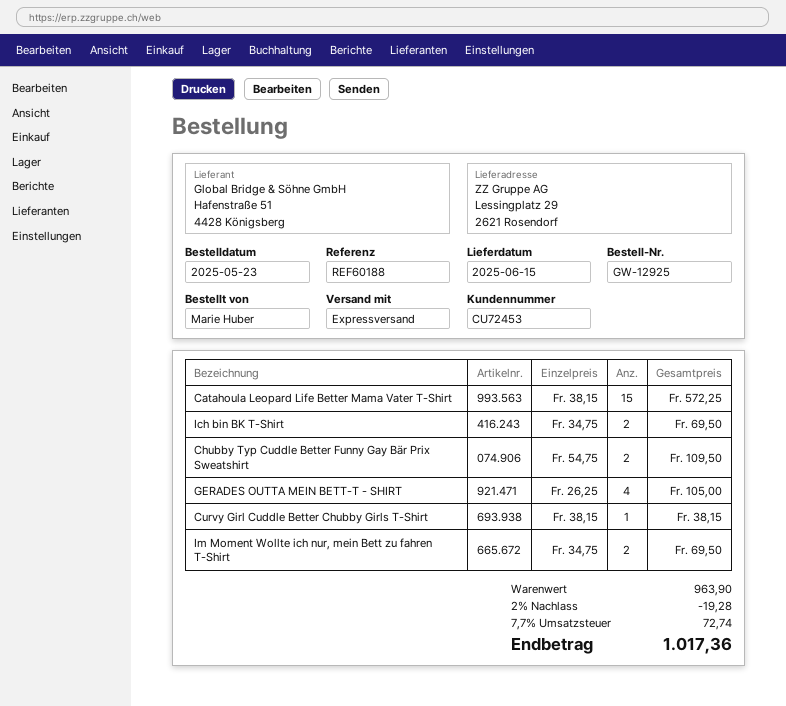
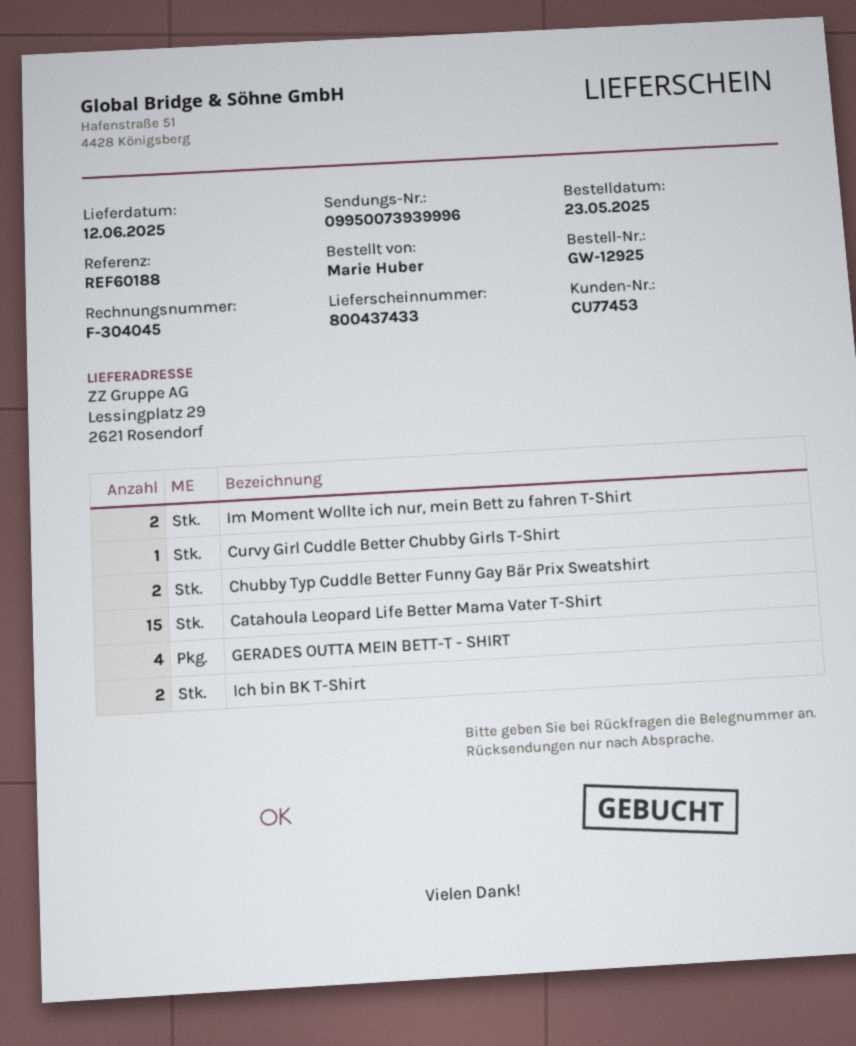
delivery date: 2025-06-15 -> 2025-06-12
customer number: CU72453 -> CU77453

